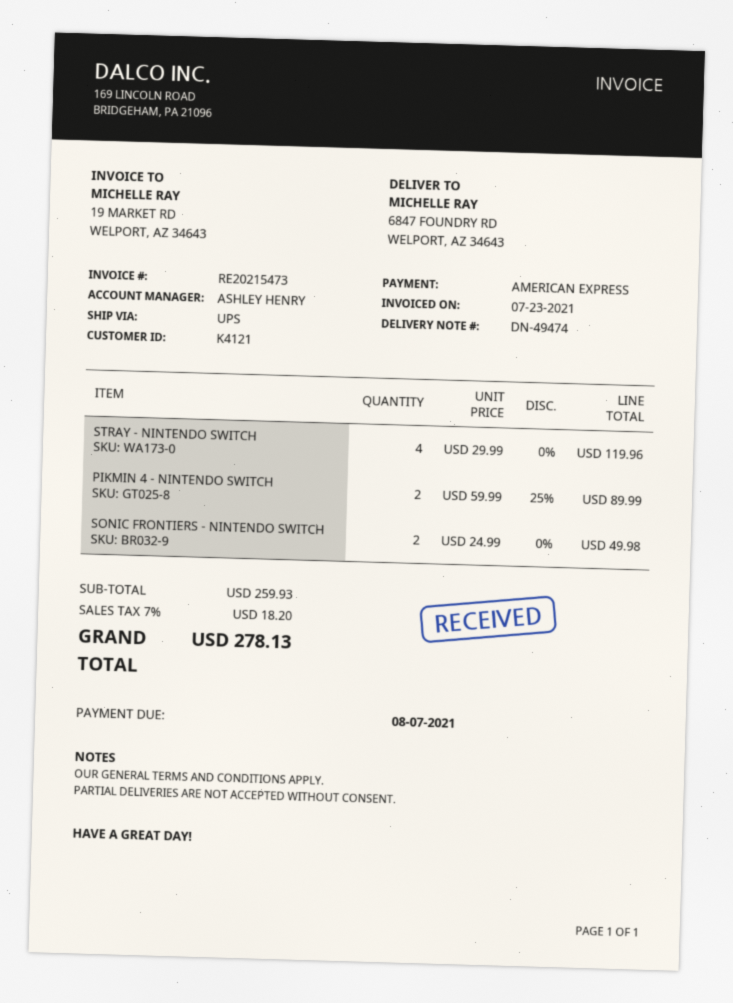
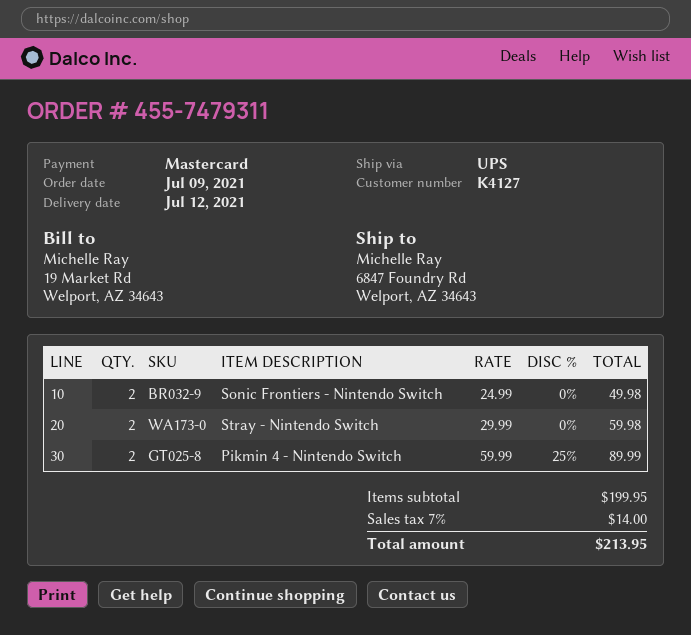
customer number: K4121 -> K4127
payment method: American Express -> Mastercard
STRAY - NINTENDO SWITCH: 4 x 29.99 = 119.96 -> 2 x 29.99 = 59.98
subtotal: 259.93 -> 199.95
tax: 7% = 18.20 -> 7% = 14.00
total: 278.13 -> 213.95

